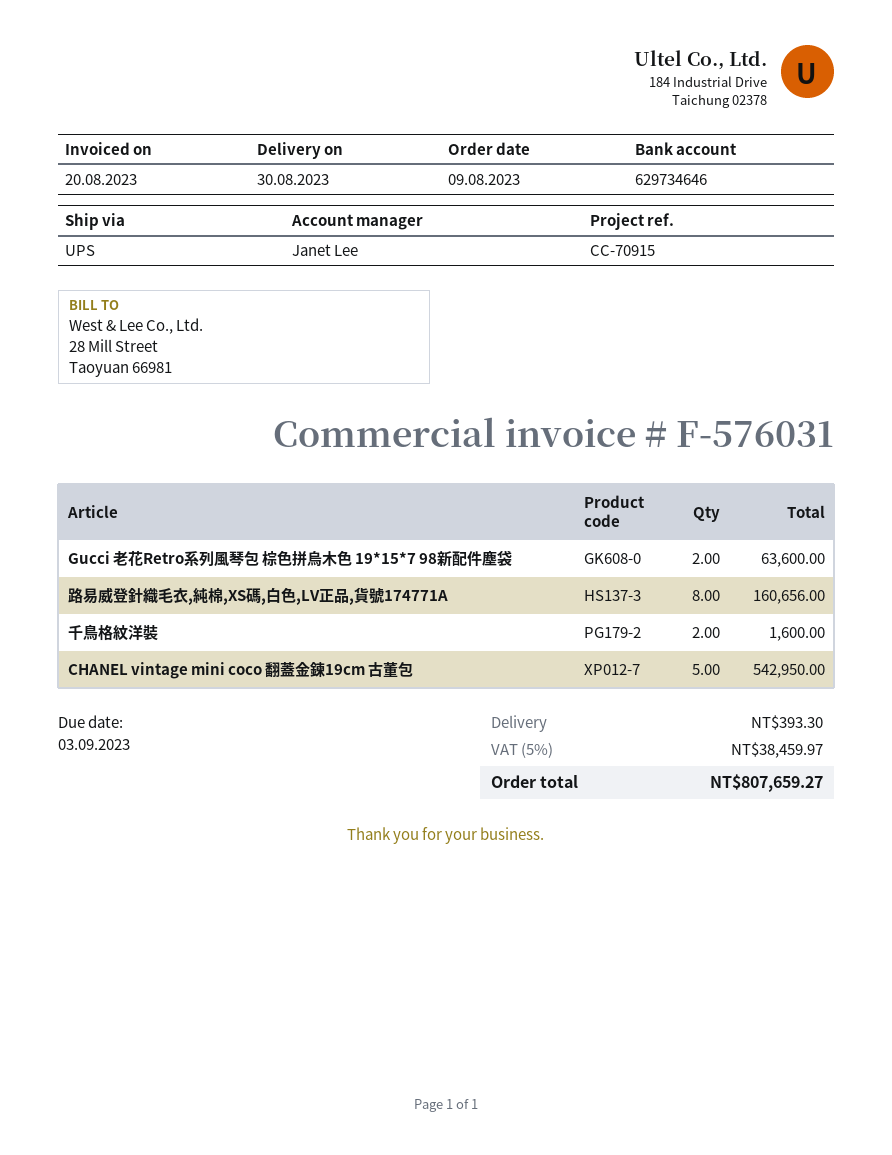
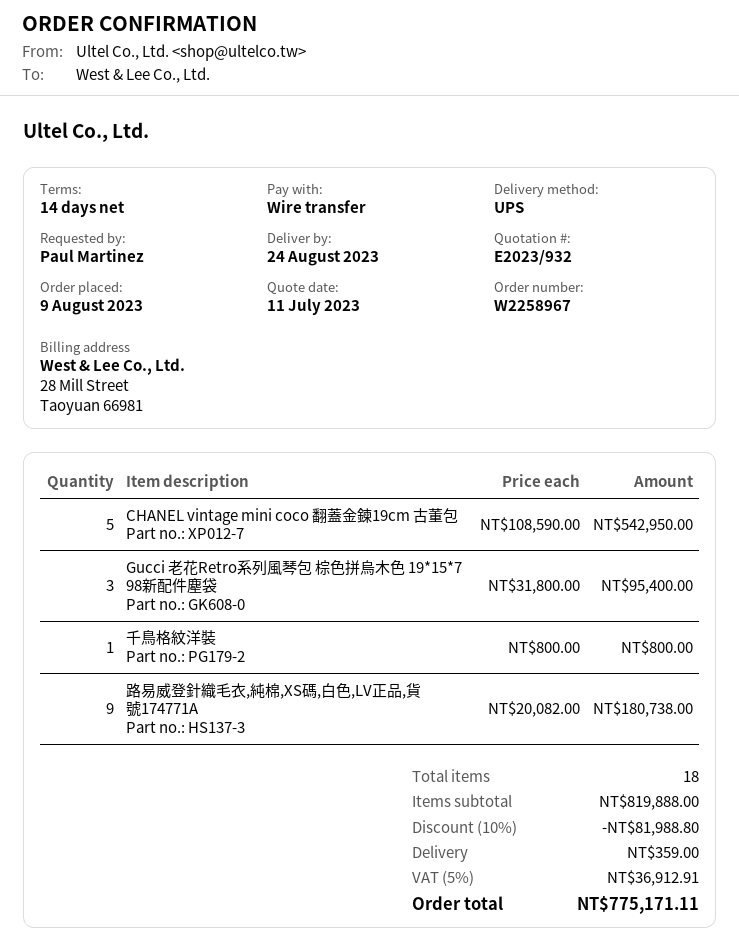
delivery date: 2023-08-30 -> 2023-08-24
Gucci 老花Retro系列風琴包 棕色拼烏木色 19*15*7 98新配件塵袋: 2 for 63600.00 -> 3 for 95400.00
路易威登針織毛衣,純棉,XS碼,白色,LV正品,貨號174771A: 8 for 160656.00 -> 9 for 180738.00
千鳥格紋洋裝: 2 for 1600.00 -> 1 for 800.00
discount: none -> 10% = 81988.80
shipping: 393.30 -> 359.00
tax: 5% = 38459.97 -> 5% = 36912.91
total: 807659.27 -> 775171.11

